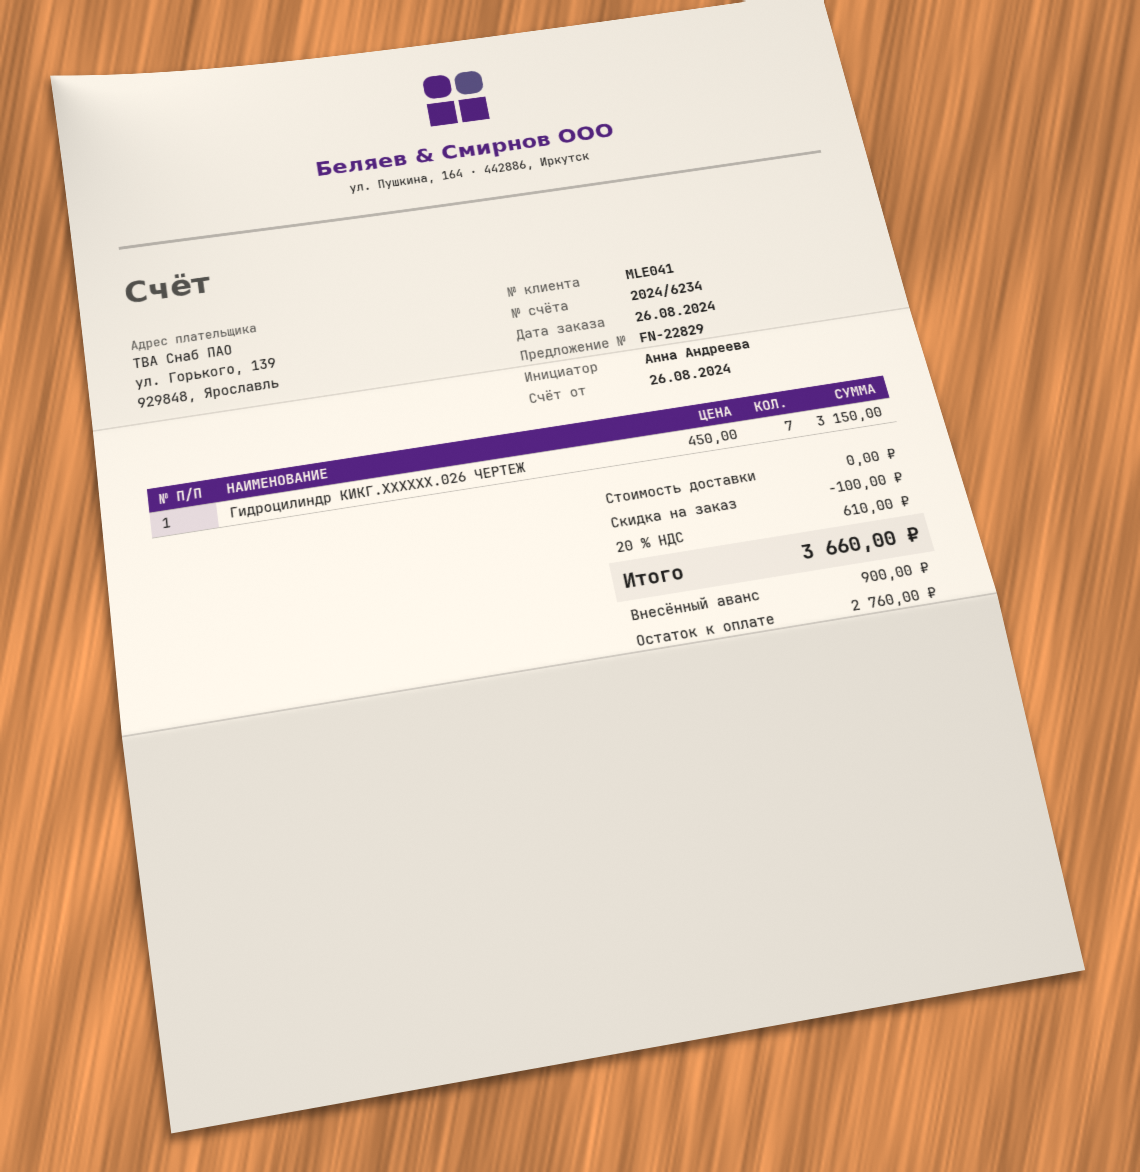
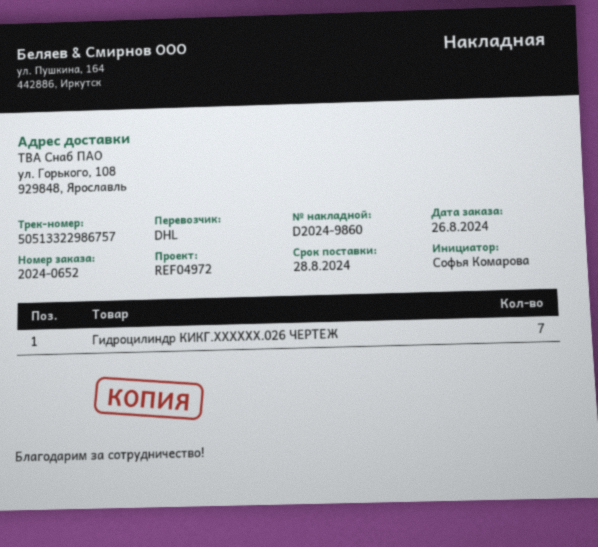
ordered by: Анна Андреева -> Софья Комарова

